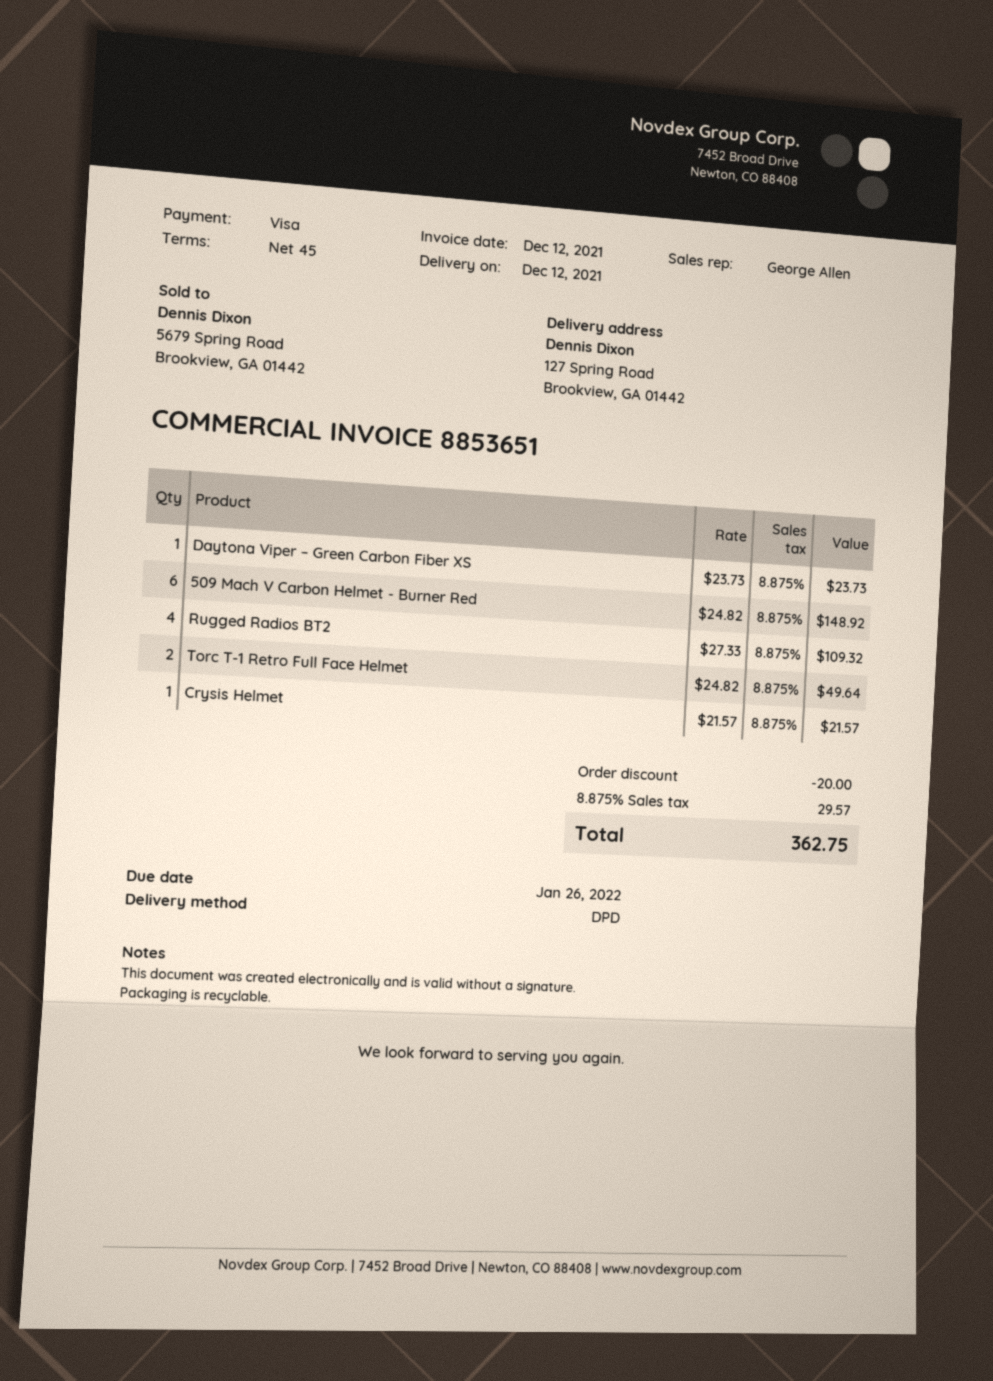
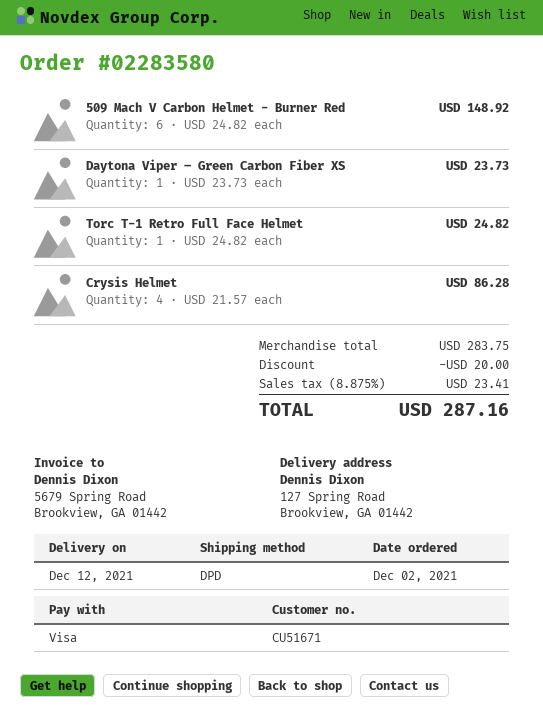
Rugged Radios BT2: 4 x 27.33 = 109.32 -> none
Torc T-1 Retro Full Face Helmet: 2 x 24.82 = 49.64 -> 1 x 24.82 = 24.82
Crysis Helmet: 1 x 21.57 = 21.57 -> 4 x 21.57 = 86.28
tax: 8.875% = 29.57 -> 8.875% = 23.41
total: 362.75 -> 287.16

